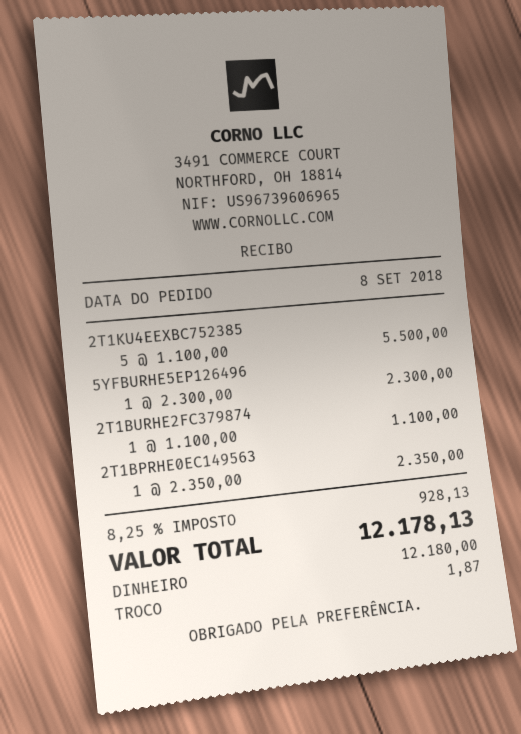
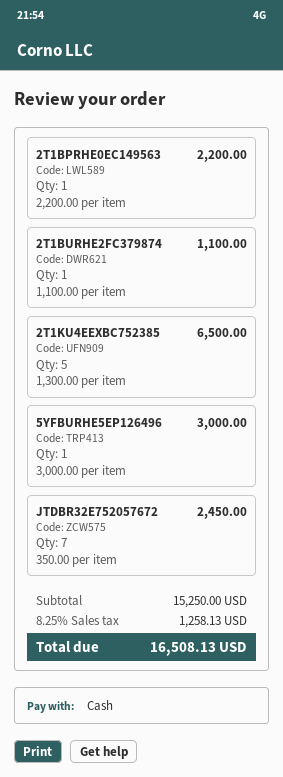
2T1KU4EEXBC752385: 5 x 1100.00 = 5500.00 -> 5 x 1300.00 = 6500.00
5YFBURHE5EP126496: 1 x 2300.00 = 2300.00 -> 1 x 3000.00 = 3000.00
2T1BPRHE0EC149563: 1 x 2350.00 = 2350.00 -> 1 x 2200.00 = 2200.00
JTDBR32E752057672: none -> 7 x 350.00 = 2450.00
tax: 8.25% = 928.13 -> 8.25% = 1258.13
total: 12178.13 -> 16508.13

